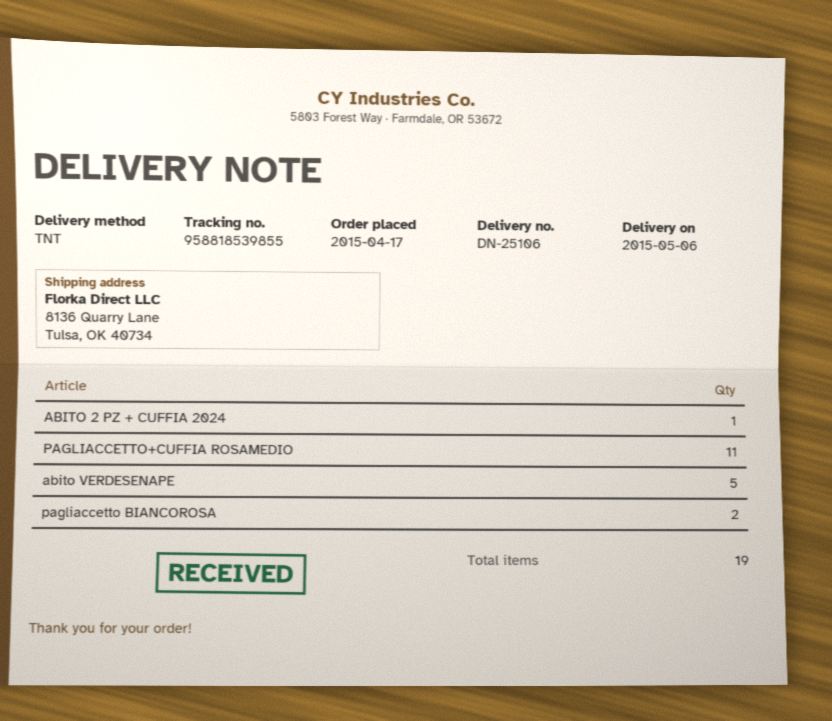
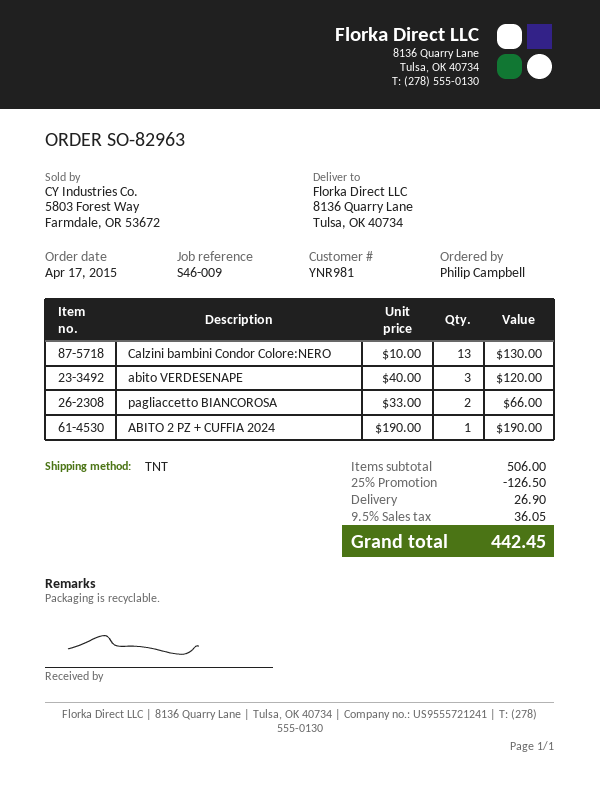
PAGLIACCETTO+CUFFIA ROSAMEDIO: 11 -> none
abito VERDESENAPE: 5 -> 3
Calzini bambini Condor Colore:NERO: none -> 13

